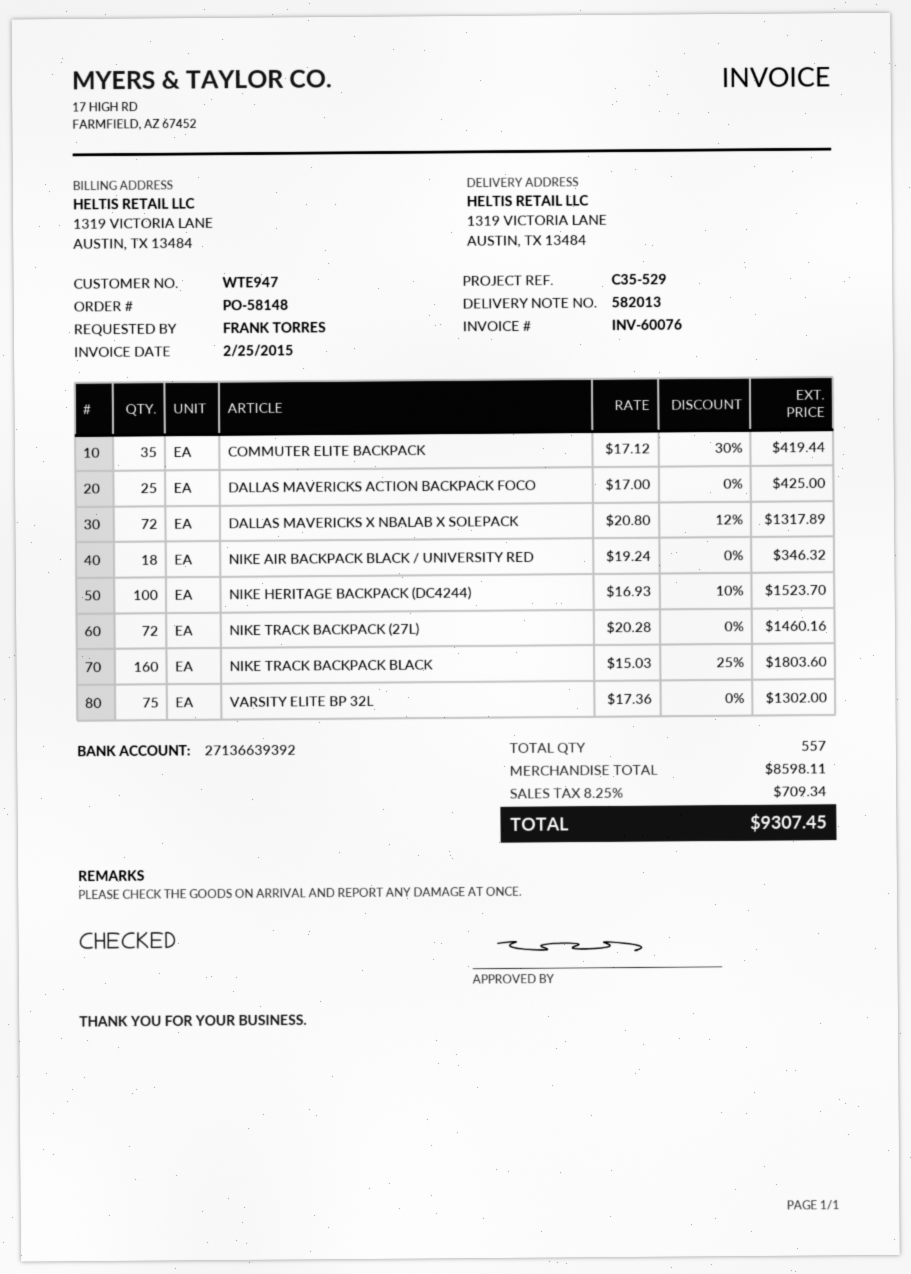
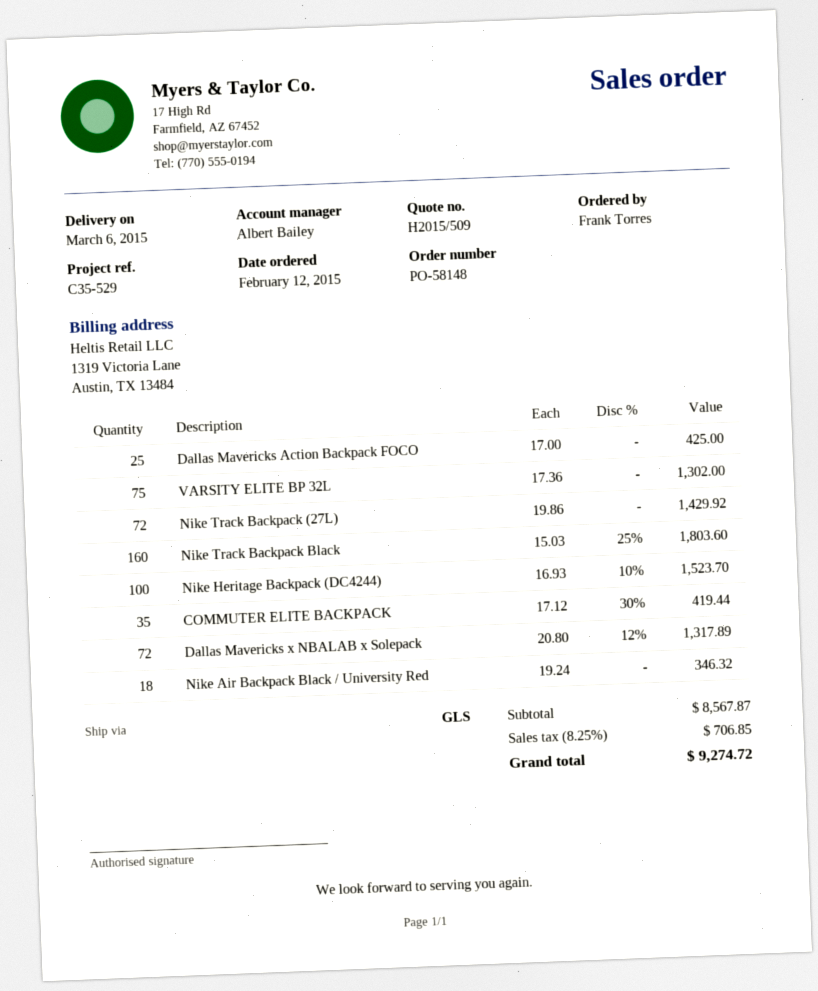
NIKE TRACK BACKPACK (27L): 72 x 20.28 = 1460.16 -> 72 x 19.86 = 1429.92
subtotal: 8598.11 -> 8567.87
tax: 8.25% = 709.34 -> 8.25% = 706.85
total: 9307.45 -> 9274.72

